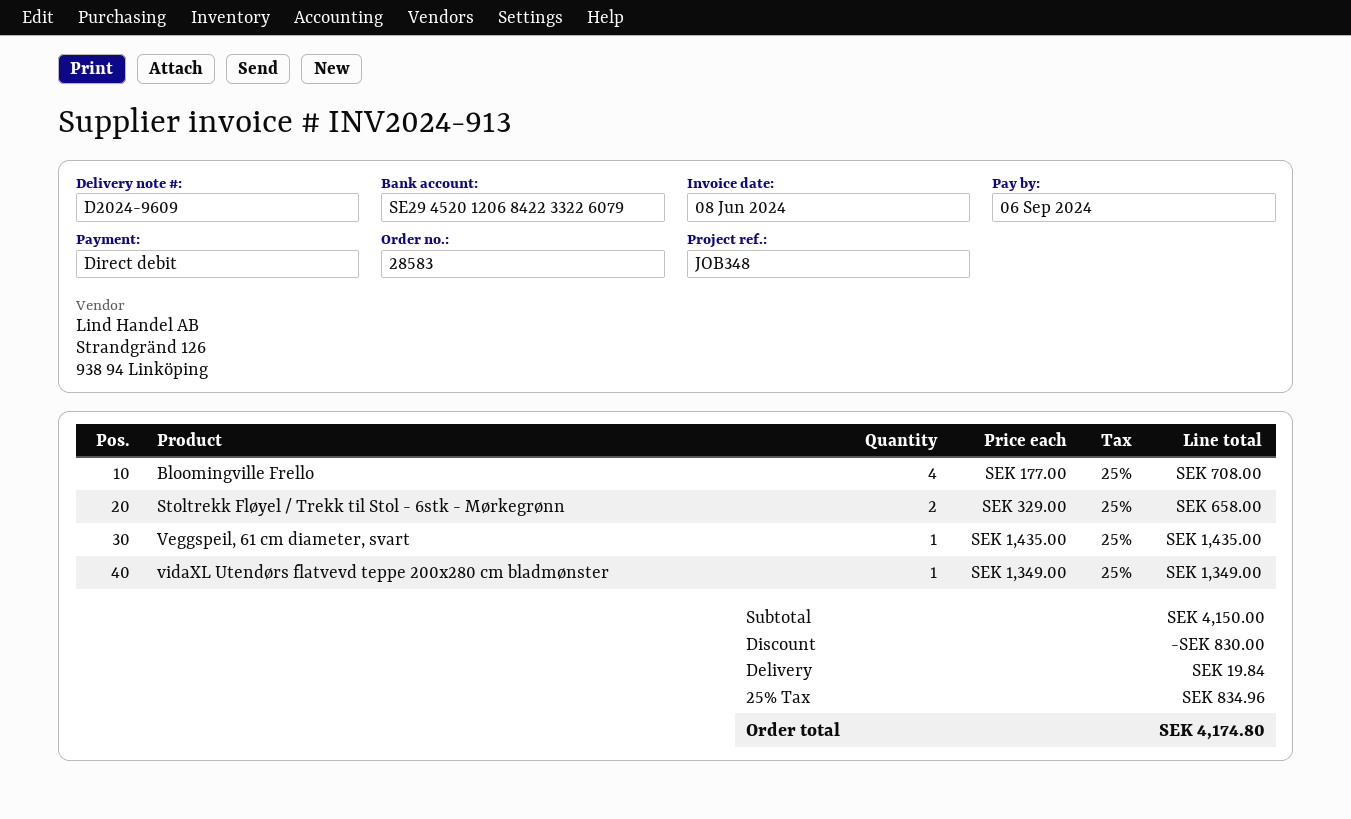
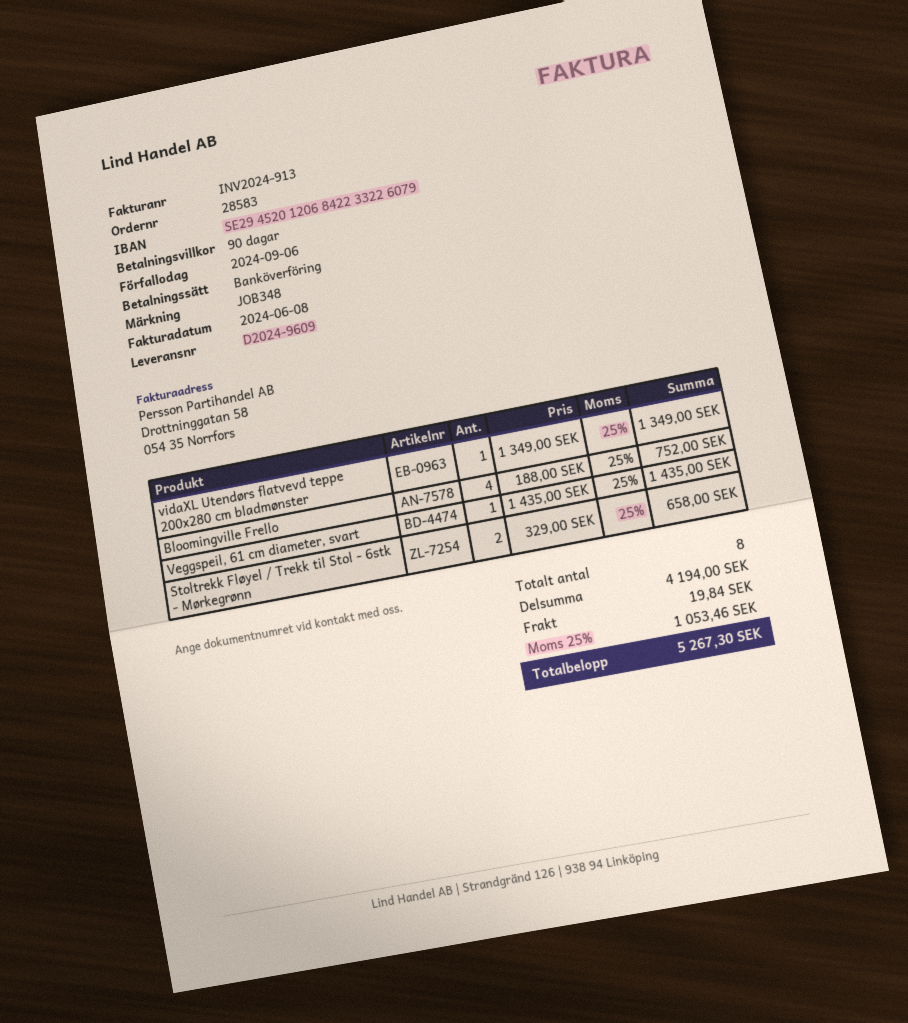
payment method: direct debit -> bank transfer
Bloomingville Frello: 4 x 177.00 = 708.00 -> 4 x 188.00 = 752.00
subtotal: 4150.00 -> 4194.00
discount: 830.00 -> none
tax: 25% = 834.96 -> 25% = 1053.46
total: 4174.80 -> 5267.30

